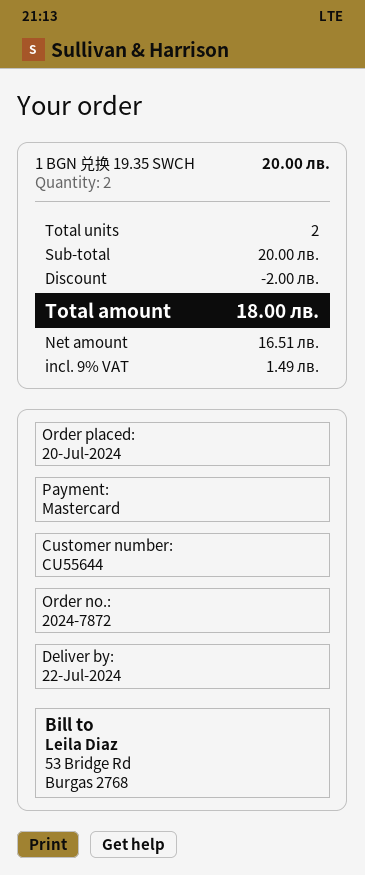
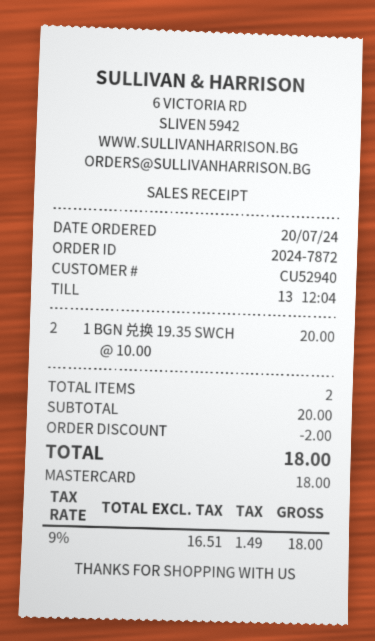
customer number: CU55644 -> CU52940

